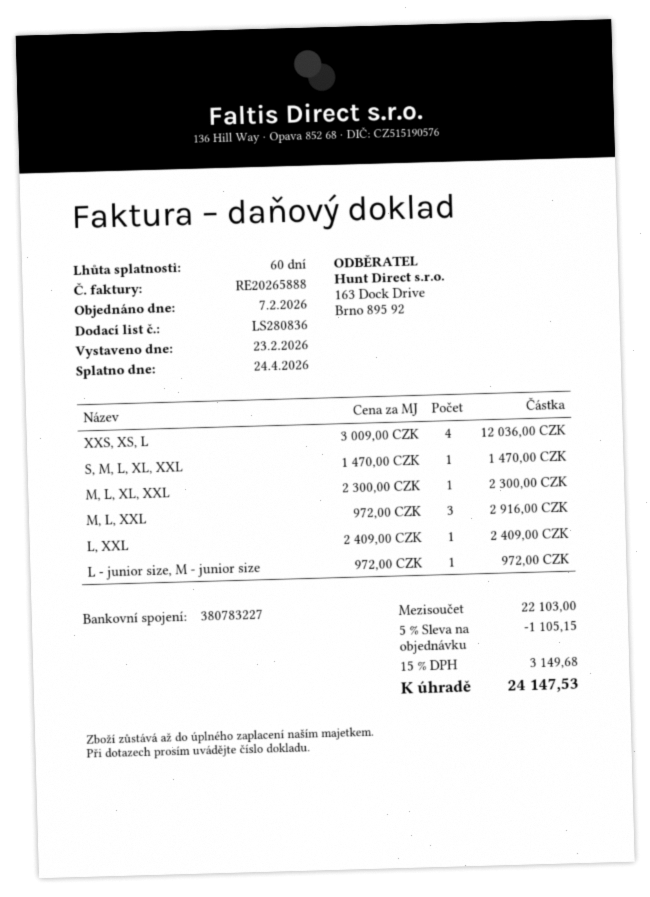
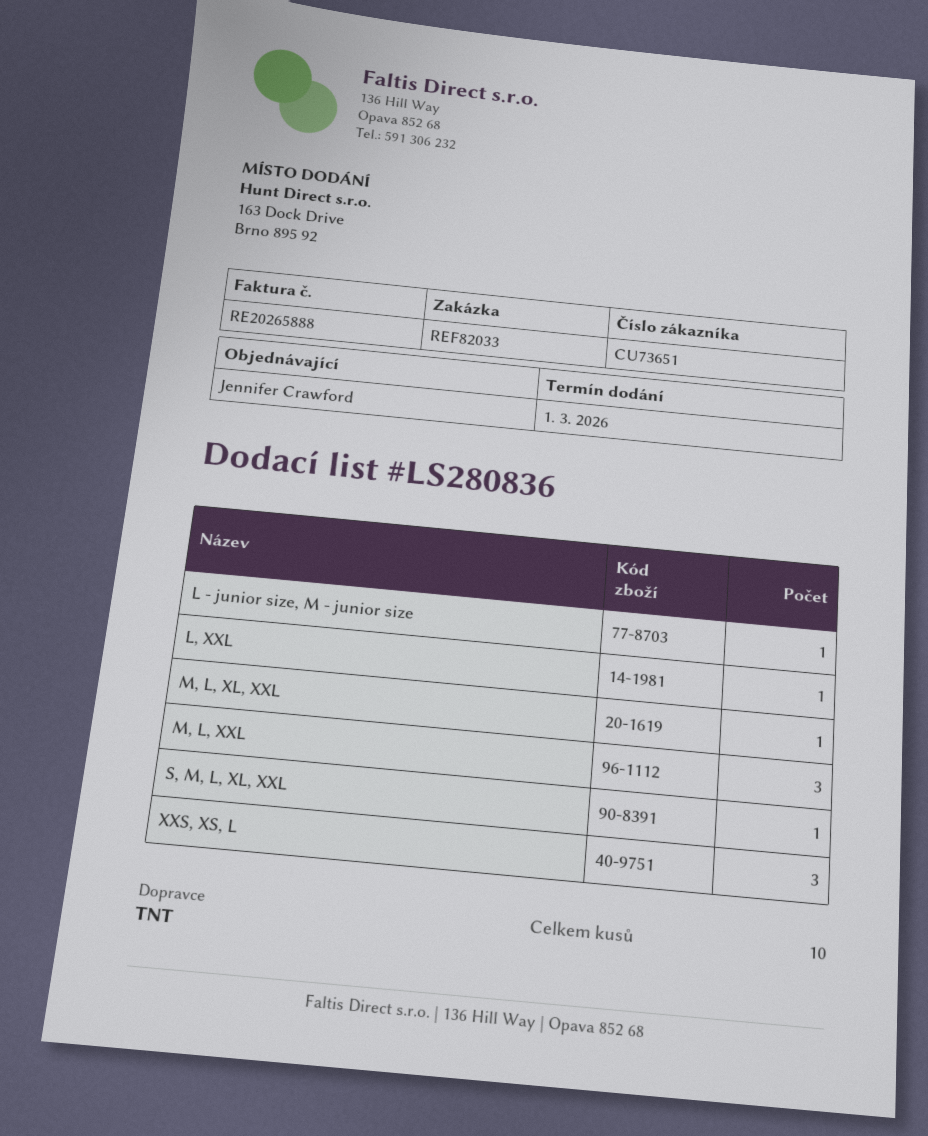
XXS, XS, L: 4 -> 3

